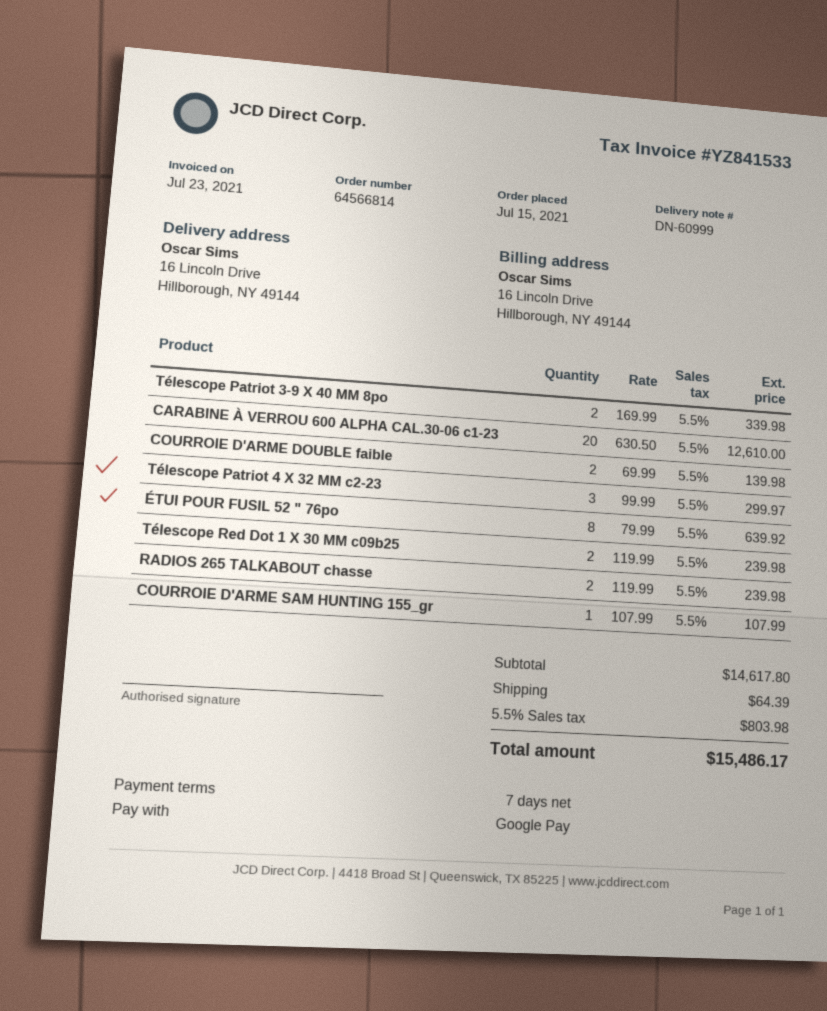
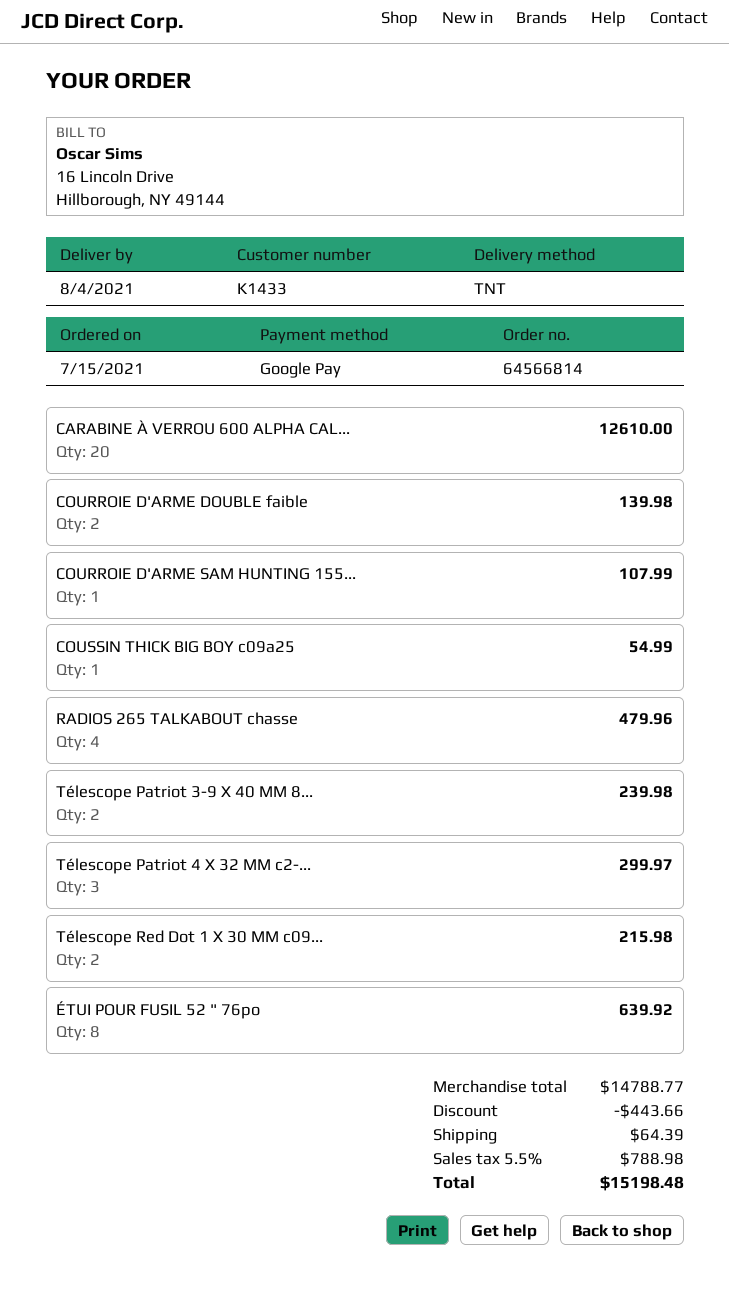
Télescope Patriot 3-9 X 40 MM 8po: 2 for 339.98 -> 2 for 239.98
Télescope Red Dot 1 X 30 MM c09b25: 2 for 239.98 -> 2 for 215.98
RADIOS 265 TALKABOUT chasse: 2 for 239.98 -> 4 for 479.96
COUSSIN THICK BIG BOY c09a25: none -> 1 for 54.99
subtotal: 14617.80 -> 14788.77
discount: none -> 443.66
tax: 5.5% = 803.98 -> 5.5% = 788.98
total: 15486.17 -> 15198.48

